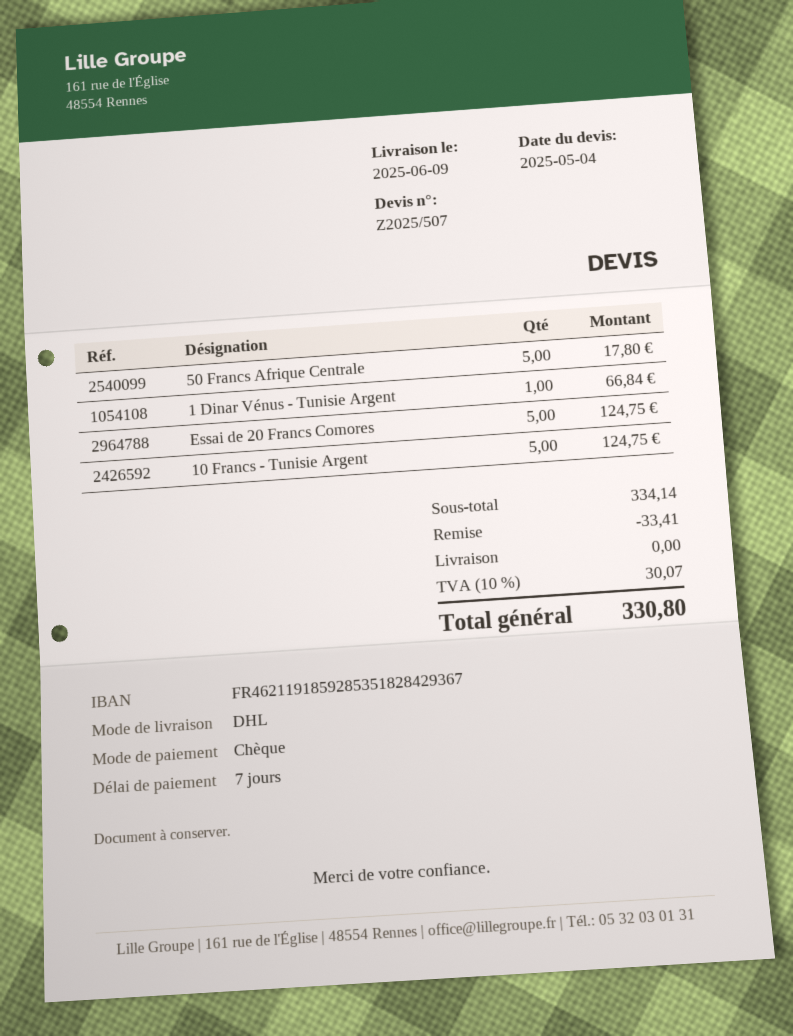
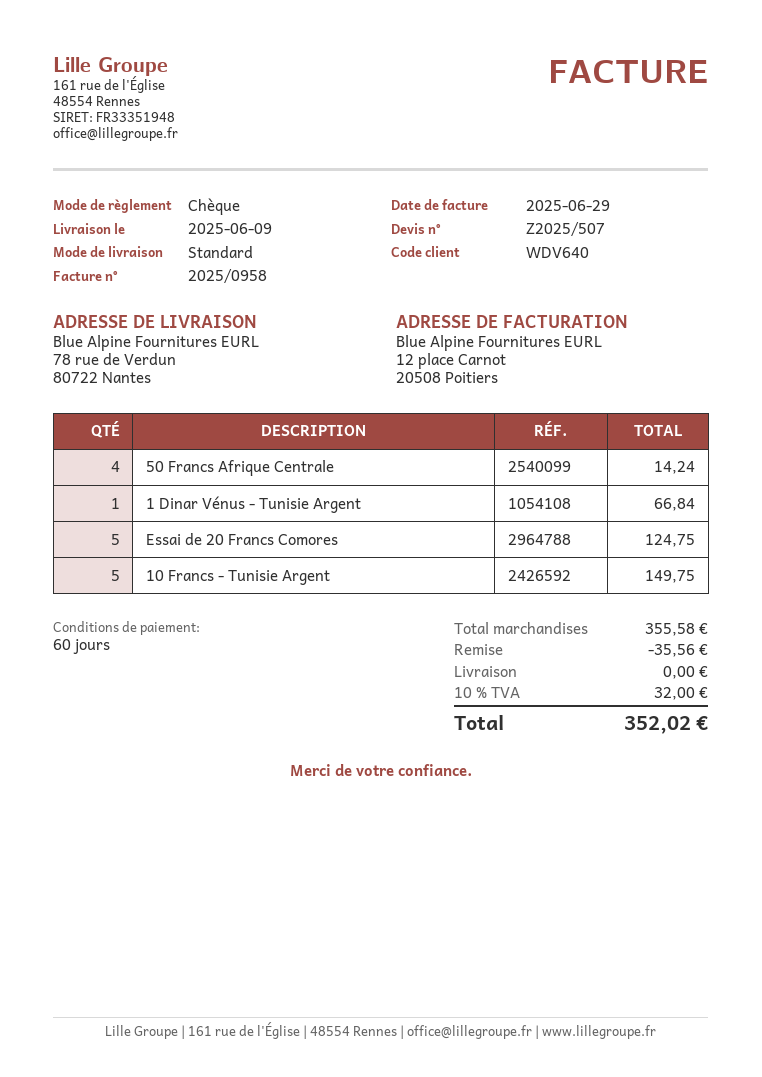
payment terms: 7 days -> 60 days
shipping method: DHL -> standard
50 Francs Afrique Centrale: 5 for 17.80 -> 4 for 14.24
10 Francs - Tunisie Argent: 5 for 124.75 -> 5 for 149.75
subtotal: 334.14 -> 355.58
discount: 33.41 -> 35.56
tax: 10% = 30.07 -> 10% = 32.00
total: 330.80 -> 352.02

